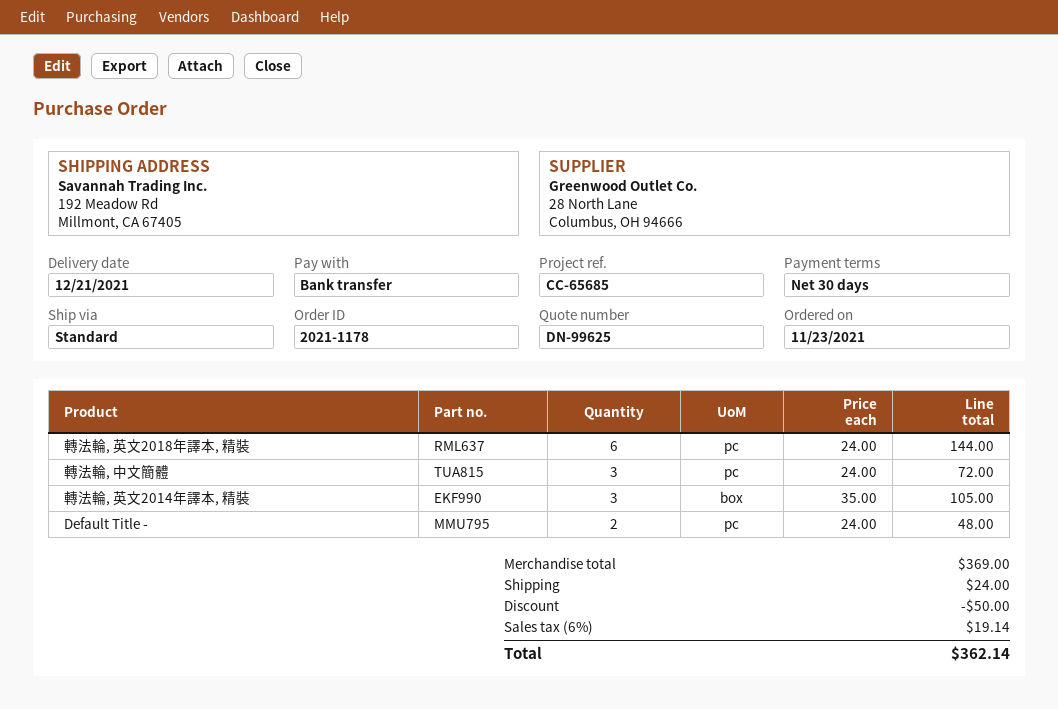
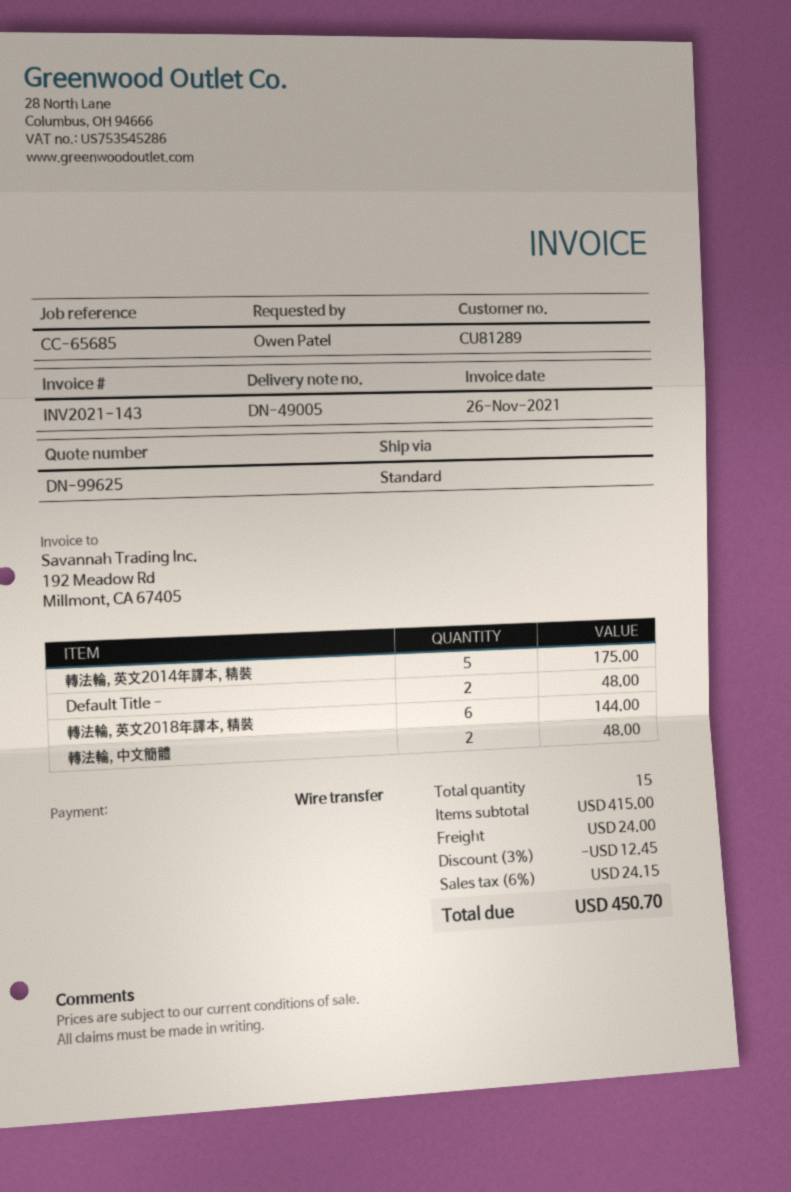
轉法輪, 中文簡體: 3 for 72.00 -> 2 for 48.00
轉法輪, 英文2014年譯本, 精裝: 3 for 105.00 -> 5 for 175.00
subtotal: 369.00 -> 415.00
discount: 50.00 -> 12.45
tax: 6% = 19.14 -> 6% = 24.15
total: 362.14 -> 450.70

